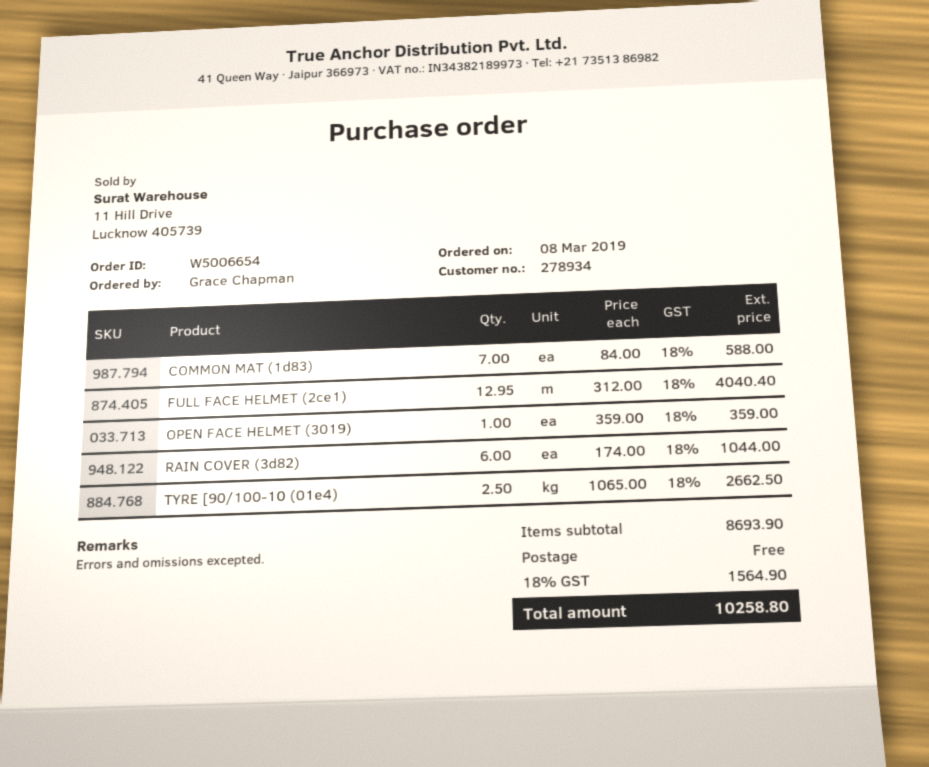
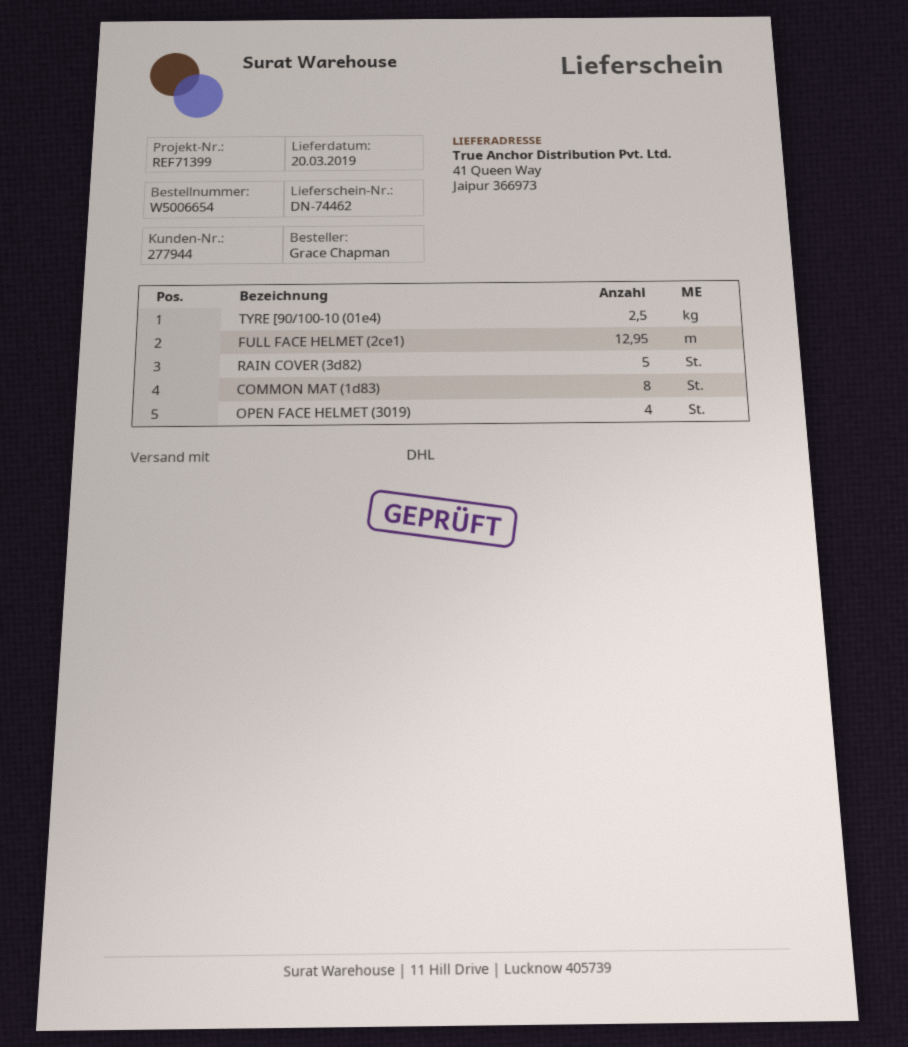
customer number: 278934 -> 277944
COMMON MAT (1d83): 7 -> 8
OPEN FACE HELMET (3019): 1 -> 4
RAIN COVER (3d82): 6 -> 5

